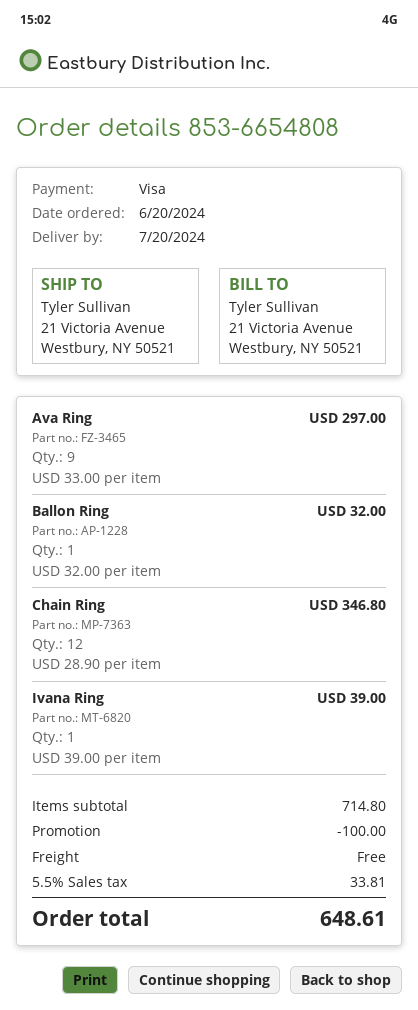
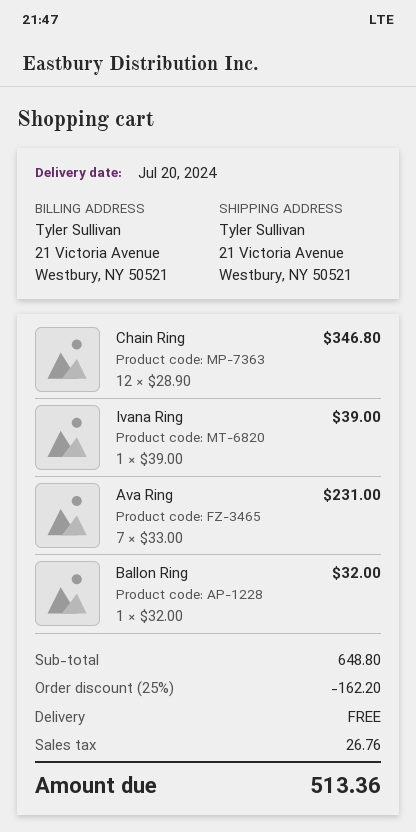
Ava Ring: 9 x 33.00 = 297.00 -> 7 x 33.00 = 231.00
subtotal: 714.80 -> 648.80
discount: 100.00 -> 162.20
tax: 33.81 -> 26.76
total: 648.61 -> 513.36

